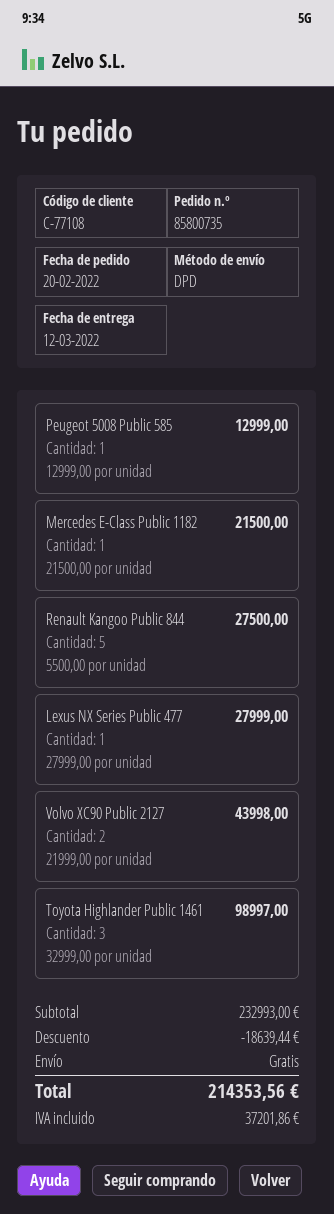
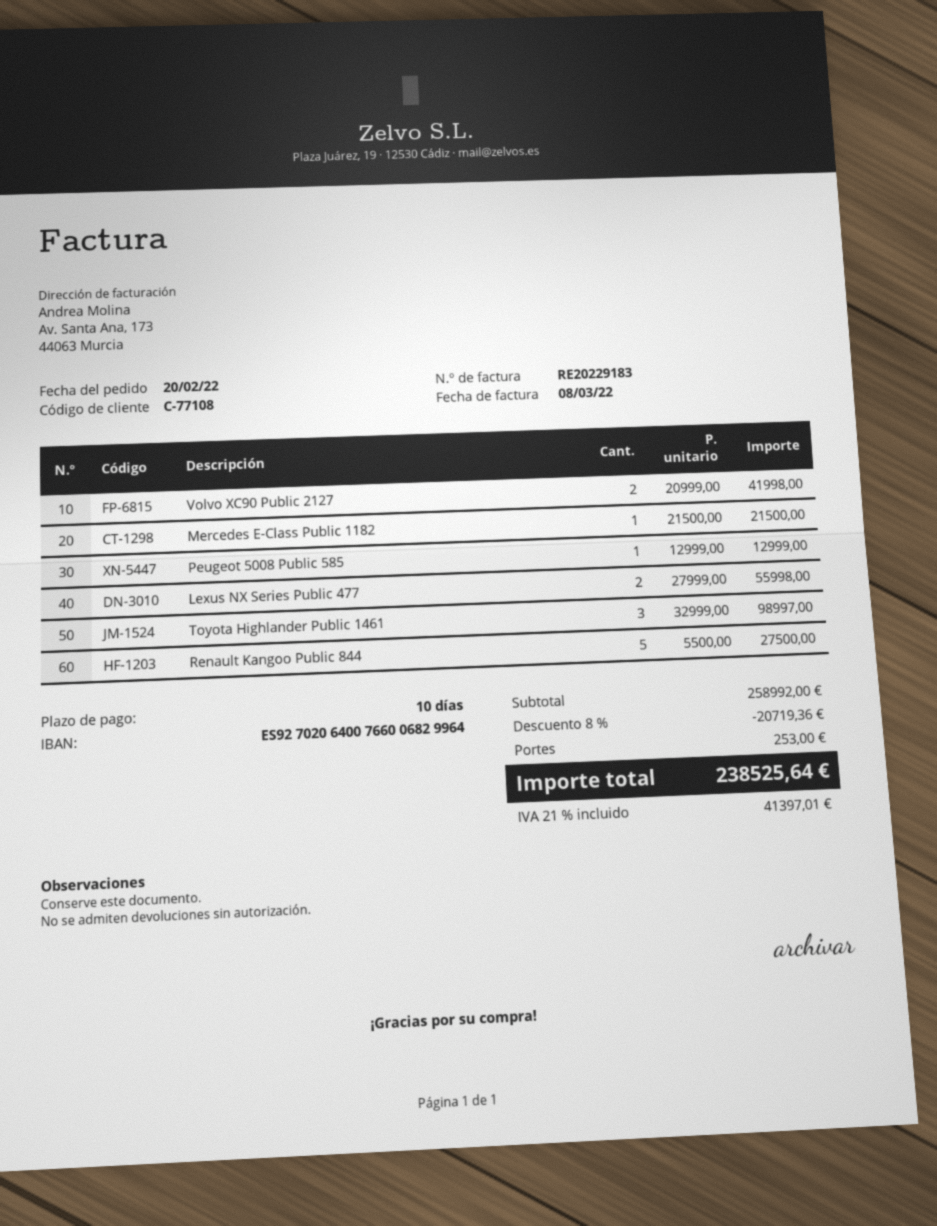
Lexus NX Series Public 477: 1 x 27999.00 = 27999.00 -> 2 x 27999.00 = 55998.00
Volvo XC90 Public 2127: 2 x 21999.00 = 43998.00 -> 2 x 20999.00 = 41998.00
subtotal: 232993.00 -> 258992.00
discount: 18639.44 -> 20719.36
shipping: 0.00 -> 253.00
tax: 37201.86 -> 41397.01
total: 214353.56 -> 238525.64

